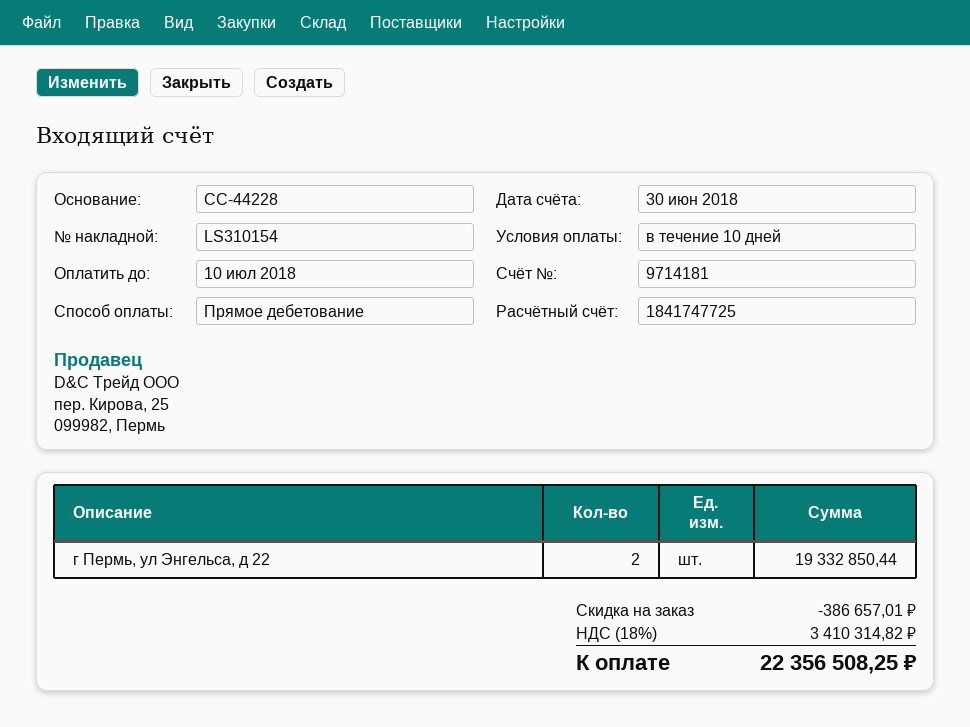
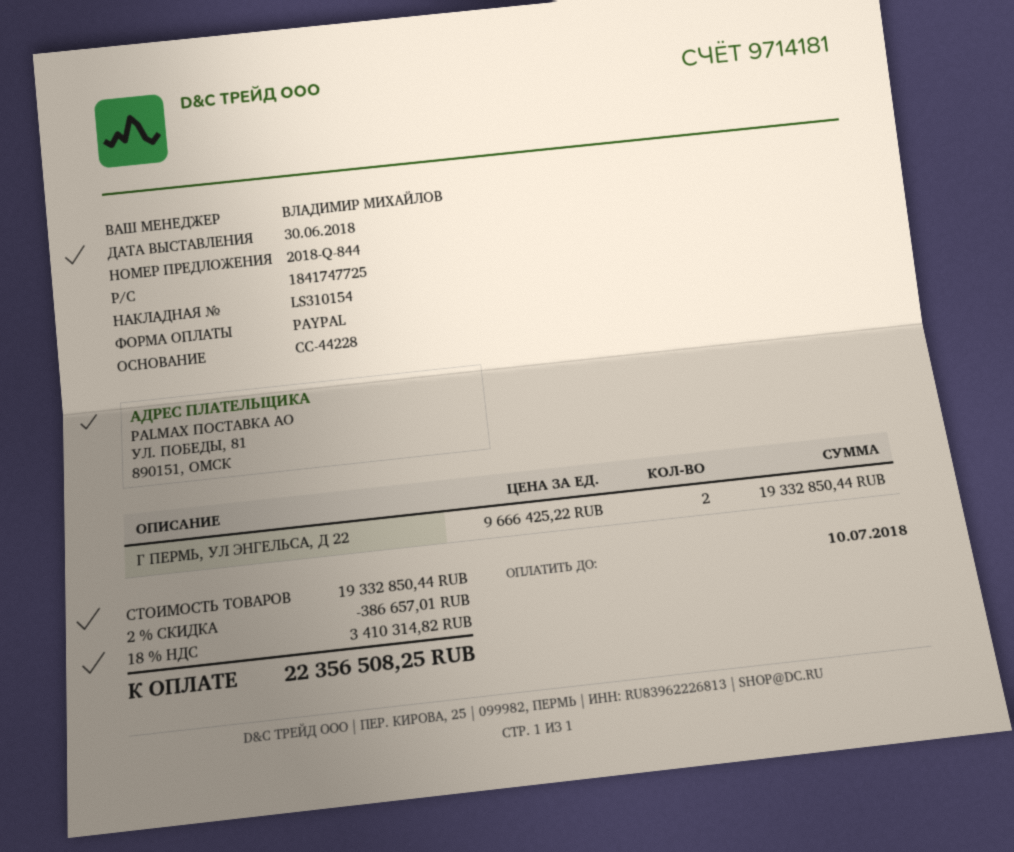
payment method: direct debit -> PayPal

